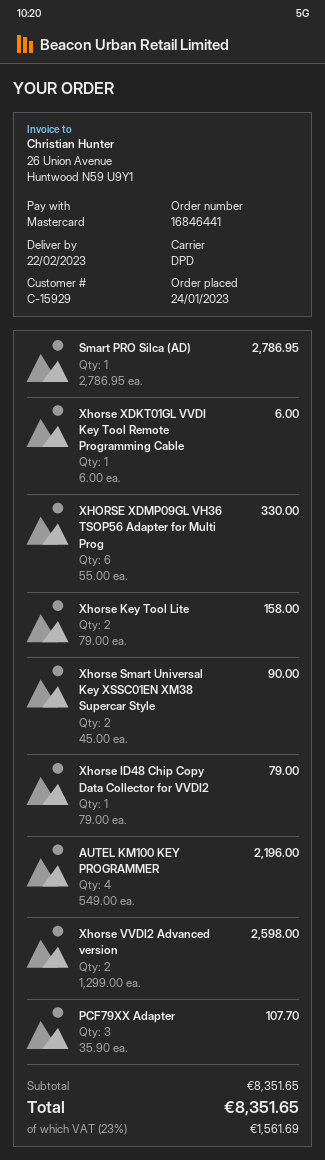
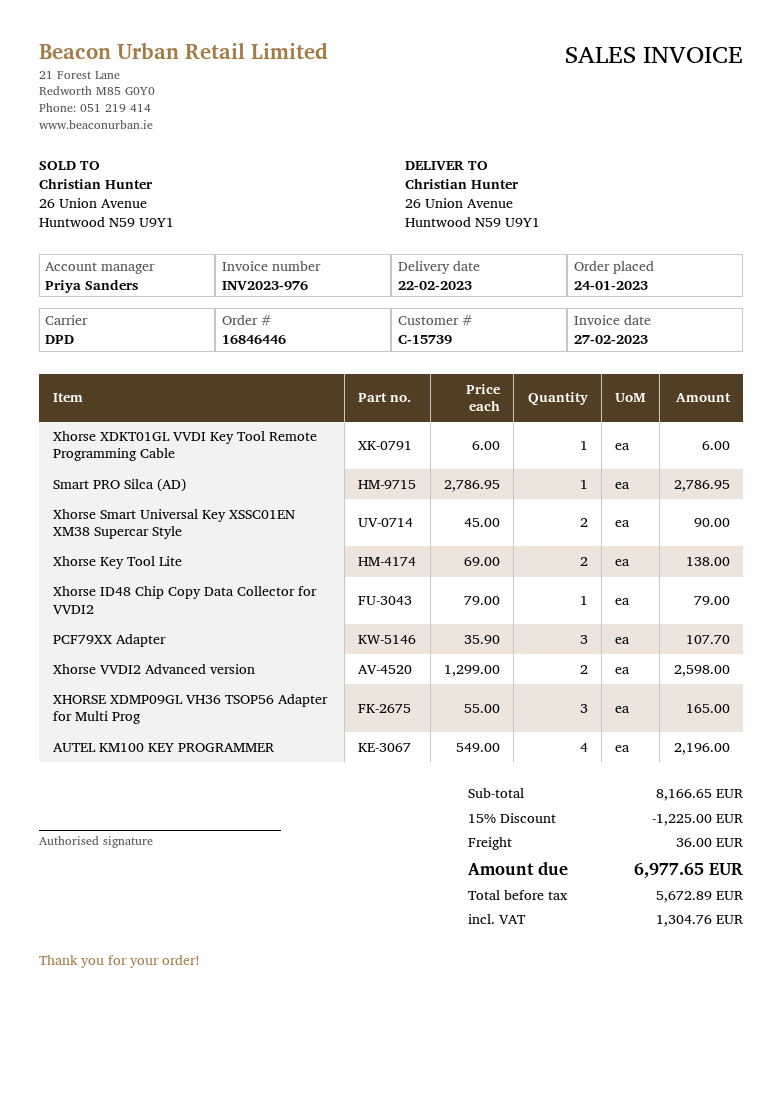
order number: 16846441 -> 16846446
customer number: C-15929 -> C-15739
XHORSE XDMP09GL VH36 TSOP56 Adapter for Multi Prog: 6 x 55.00 = 330.00 -> 3 x 55.00 = 165.00
Xhorse Key Tool Lite: 2 x 79.00 = 158.00 -> 2 x 69.00 = 138.00
subtotal: 8351.65 -> 8166.65
discount: none -> 15% = 1225.00
shipping: none -> 36.00
tax: 1561.69 -> 1304.76
total: 8351.65 -> 6977.65

